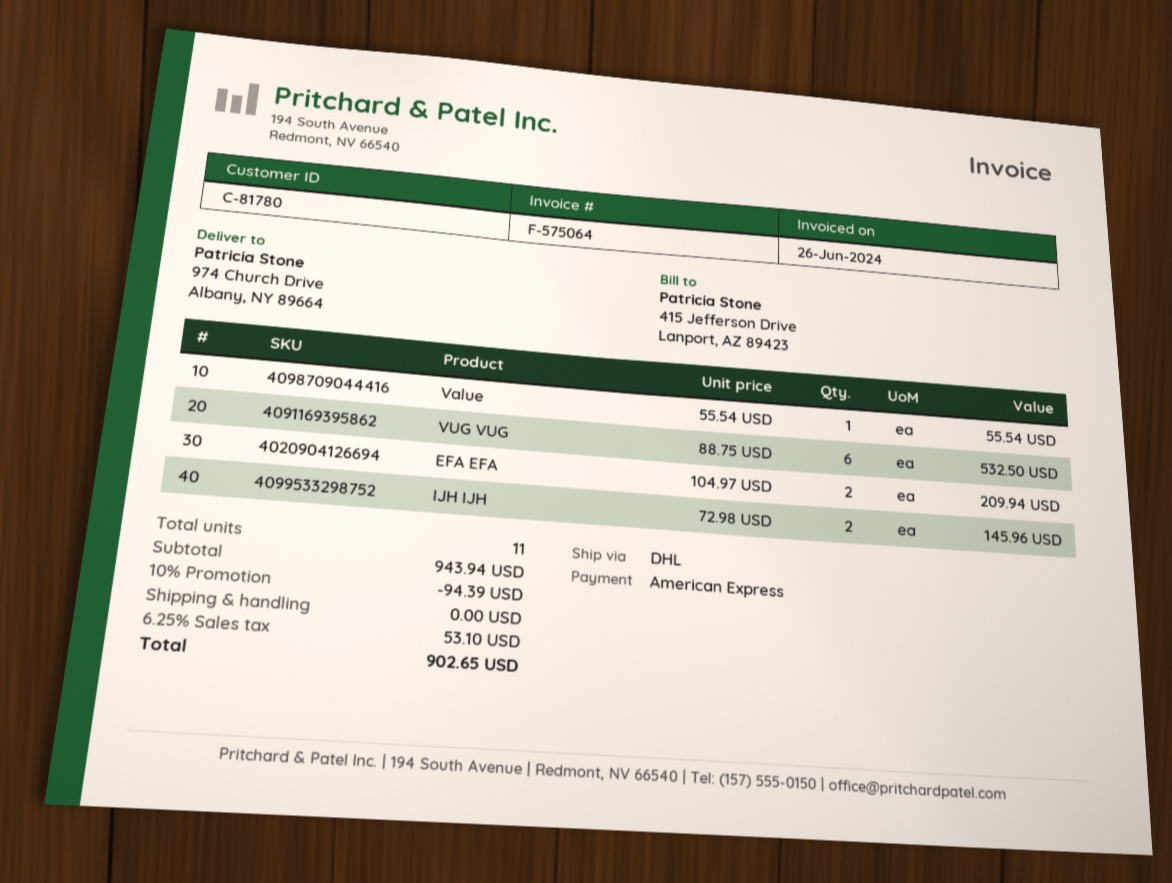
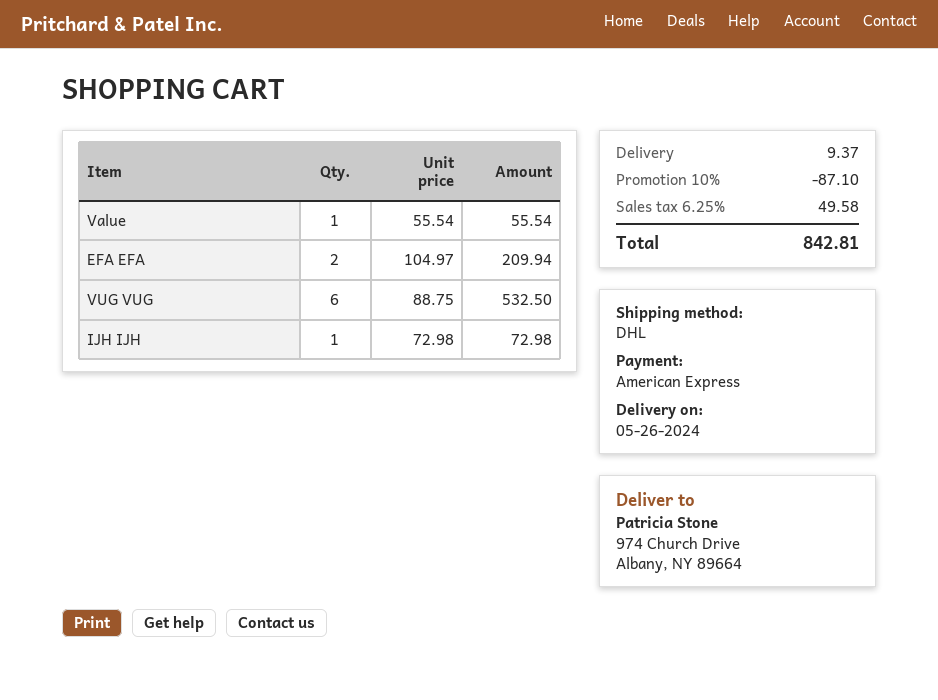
IJH IJH: 2 x 72.98 = 145.96 -> 1 x 72.98 = 72.98
discount: 10% = 94.39 -> 10% = 87.10
shipping: 0.00 -> 9.37
tax: 6.25% = 53.10 -> 6.25% = 49.58
total: 902.65 -> 842.81

